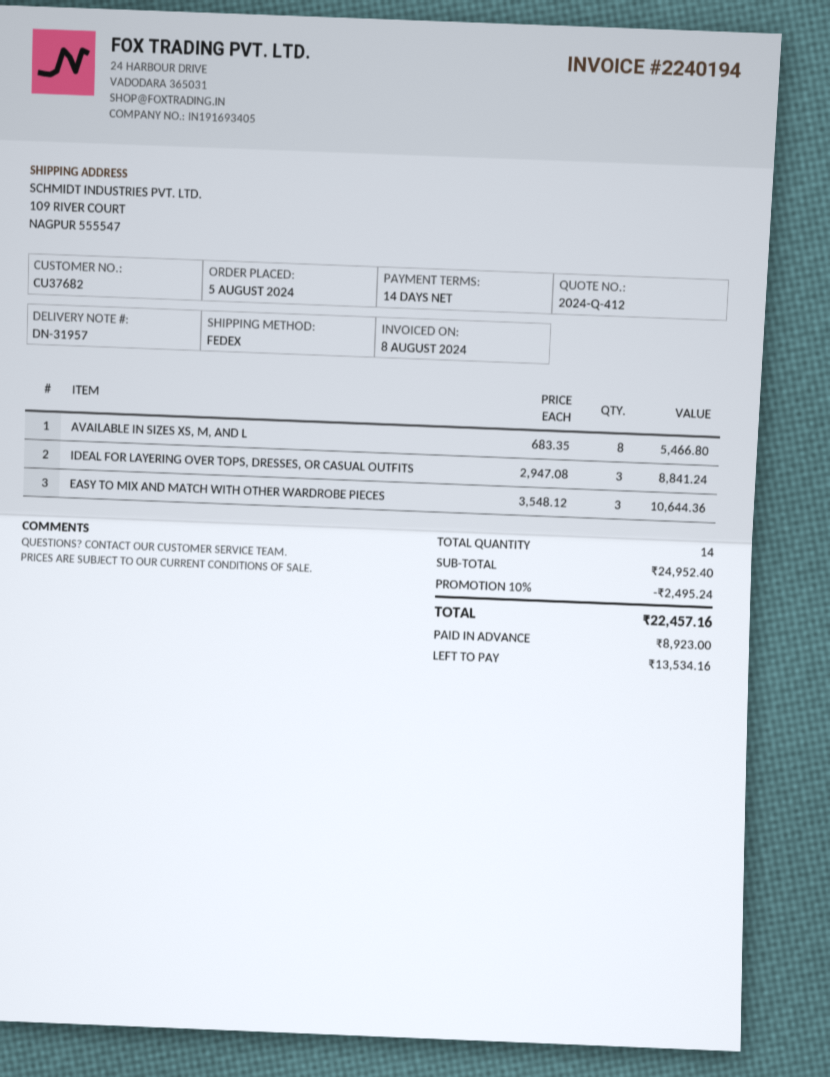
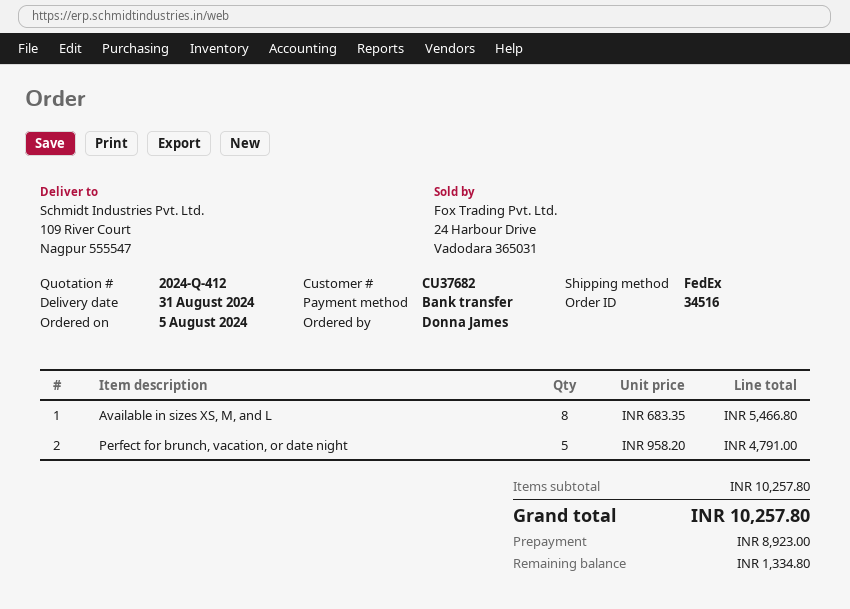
IDEAL FOR LAYERING OVER TOPS, DRESSES, OR CASUAL OUTFITS: 3 x 2947.08 = 8841.24 -> none
EASY TO MIX AND MATCH WITH OTHER WARDROBE PIECES: 3 x 3548.12 = 10644.36 -> none
Perfect for brunch, vacation, or date night: none -> 5 x 958.20 = 4791.00
subtotal: 24952.40 -> 10257.80
discount: 10% = 2495.24 -> none
total: 22457.16 -> 10257.80
balance: 13534.16 -> 1334.80

